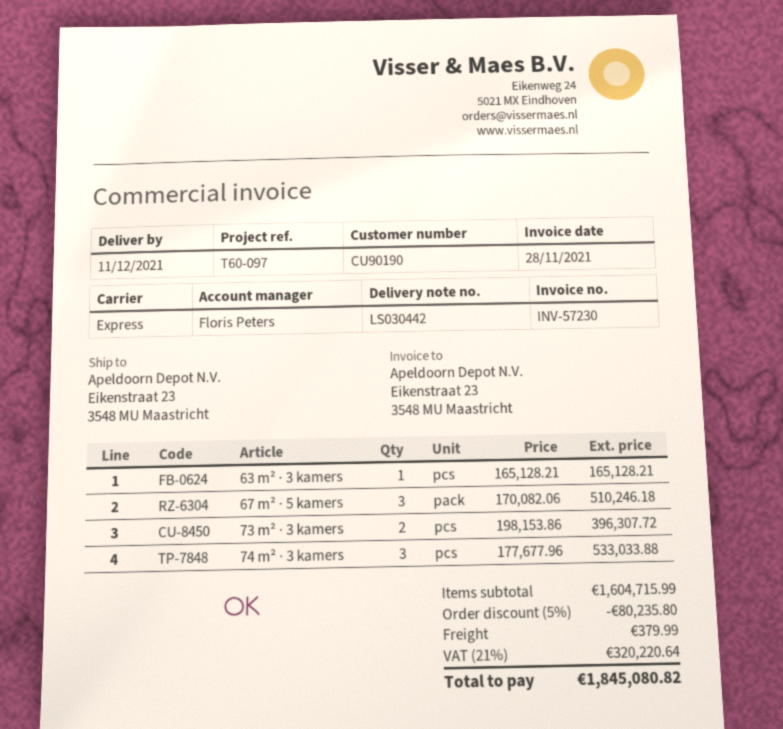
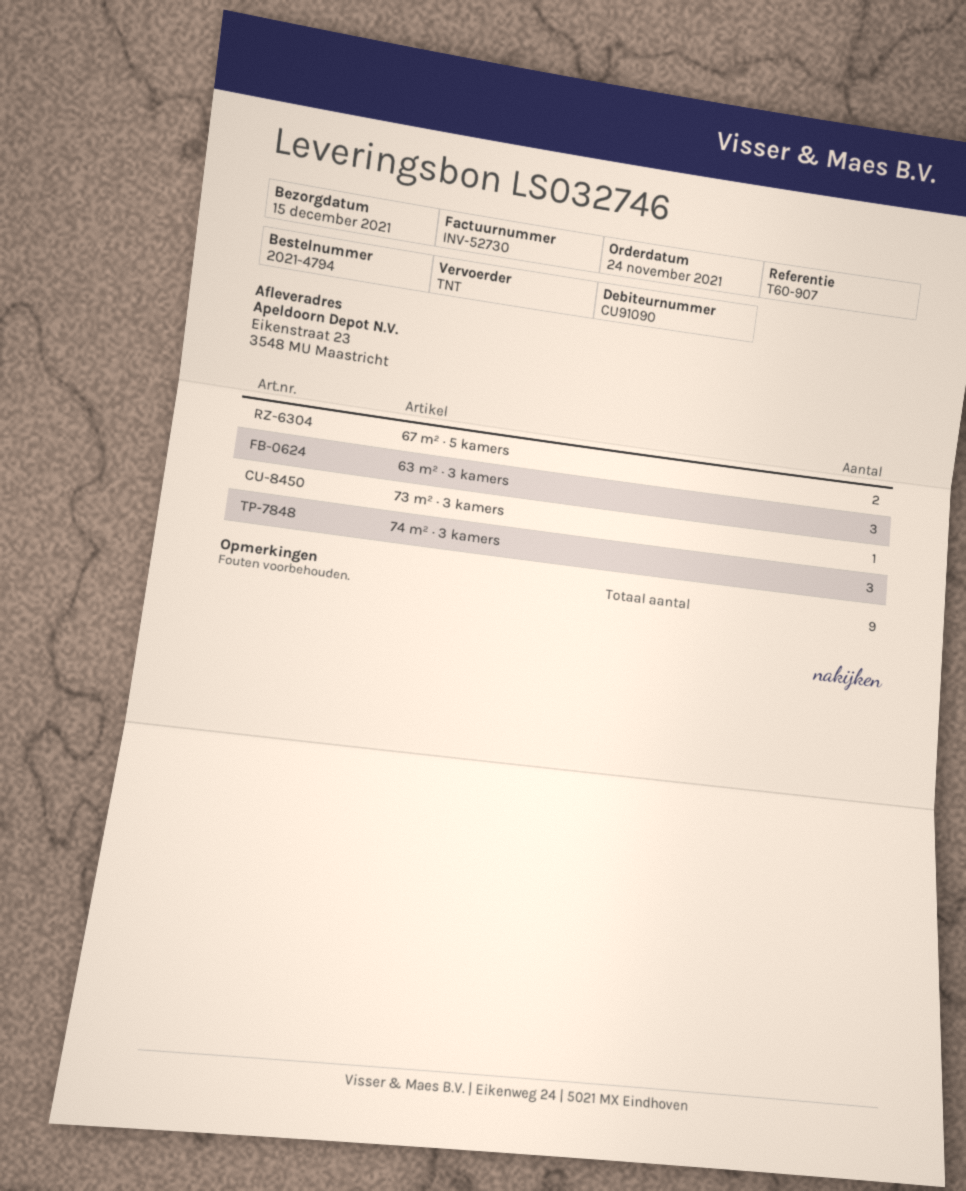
delivery note number: LS030442 -> LS032746
delivery date: 2021-12-11 -> 2021-12-15
invoice number: INV-57230 -> INV-52730
customer number: CU90190 -> CU91090
reference: T60-097 -> T60-907
shipping method: express -> TNT
63 m² · 3 kamers: 1 -> 3
67 m² · 5 kamers: 3 -> 2
73 m² · 3 kamers: 2 -> 1

